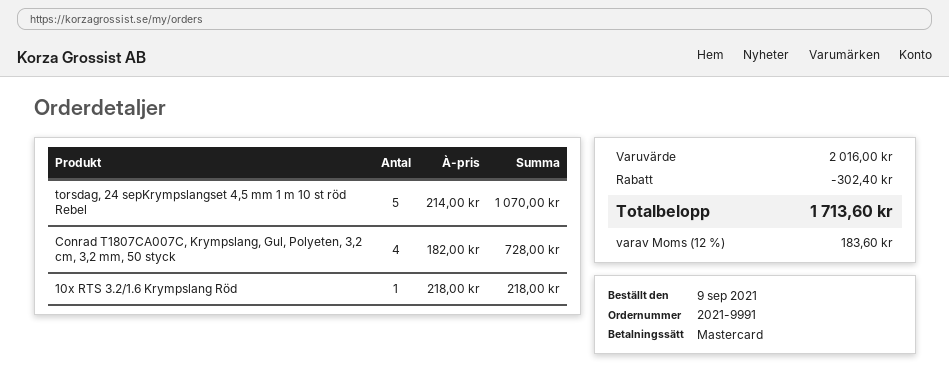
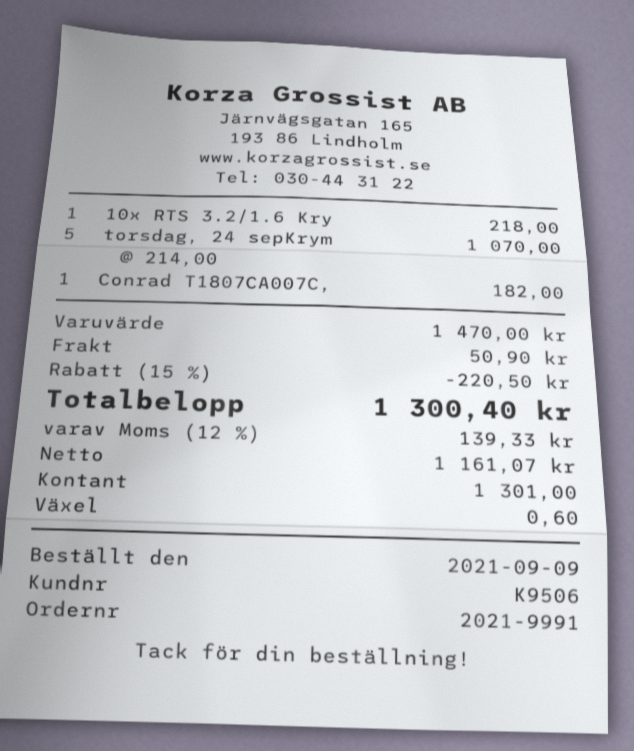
payment method: Mastercard -> cash
Conrad T1807CA007C, Krympslang, Gul, Polyeten, 3,2 cm, 3,2 mm, 50 styck: 4 x 182.00 = 728.00 -> 1 x 182.00 = 182.00
subtotal: 2016.00 -> 1470.00
discount: 302.40 -> 220.50
shipping: none -> 50.90
tax: 12% = 183.60 -> 12% = 139.33
total: 1713.60 -> 1300.40

